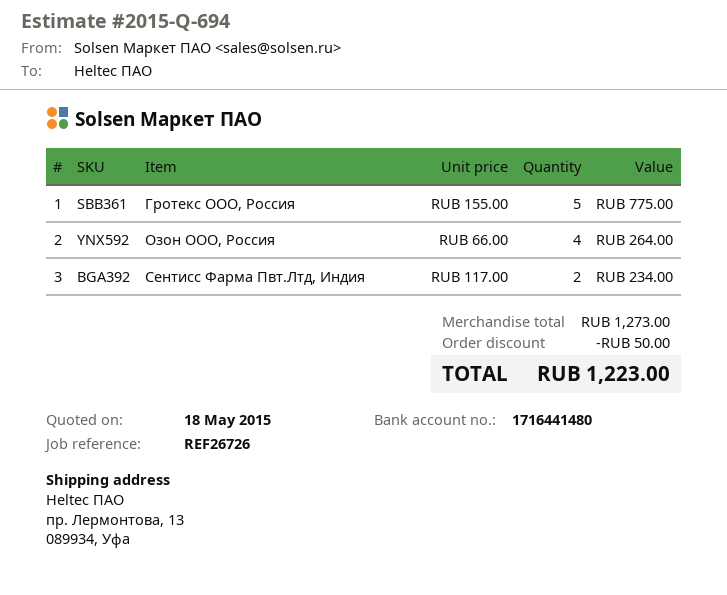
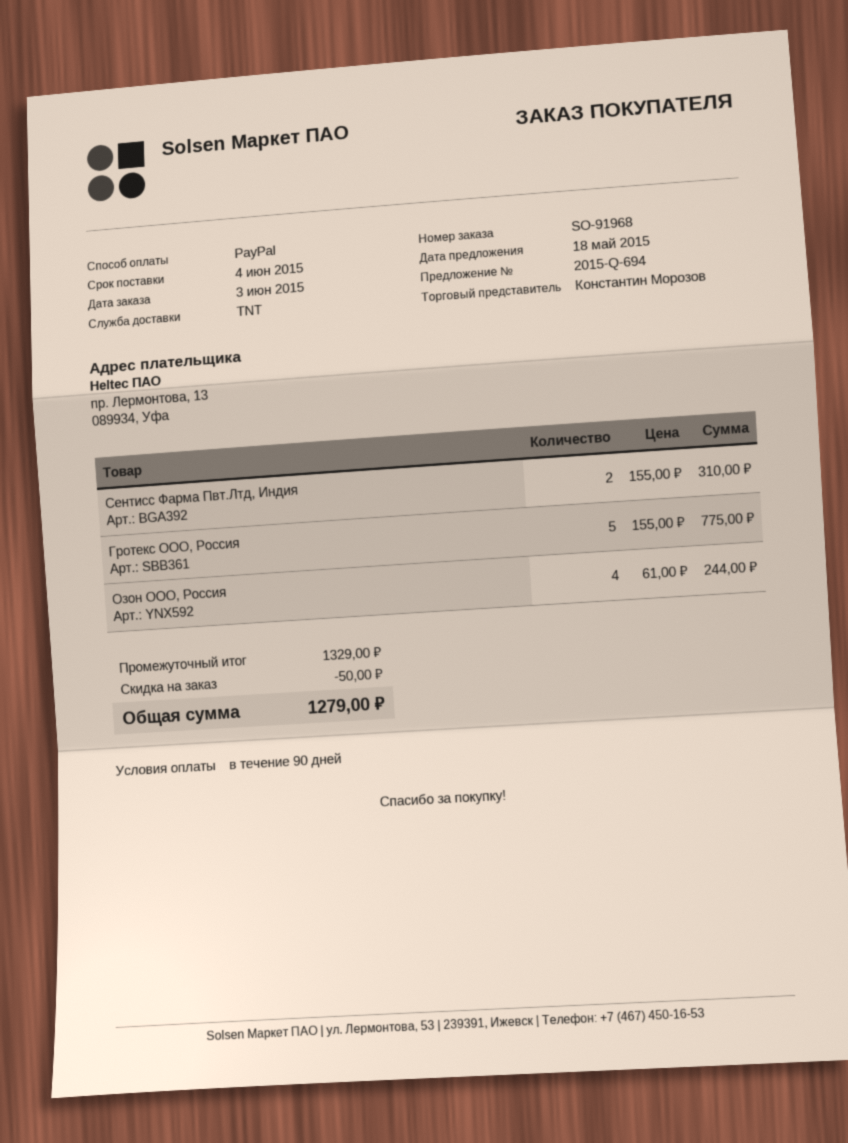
Озон ООО, Россия: 4 x 66.00 = 264.00 -> 4 x 61.00 = 244.00
Сентисс Фарма Пвт.Лтд, Индия: 2 x 117.00 = 234.00 -> 2 x 155.00 = 310.00
subtotal: 1273.00 -> 1329.00
total: 1223.00 -> 1279.00

